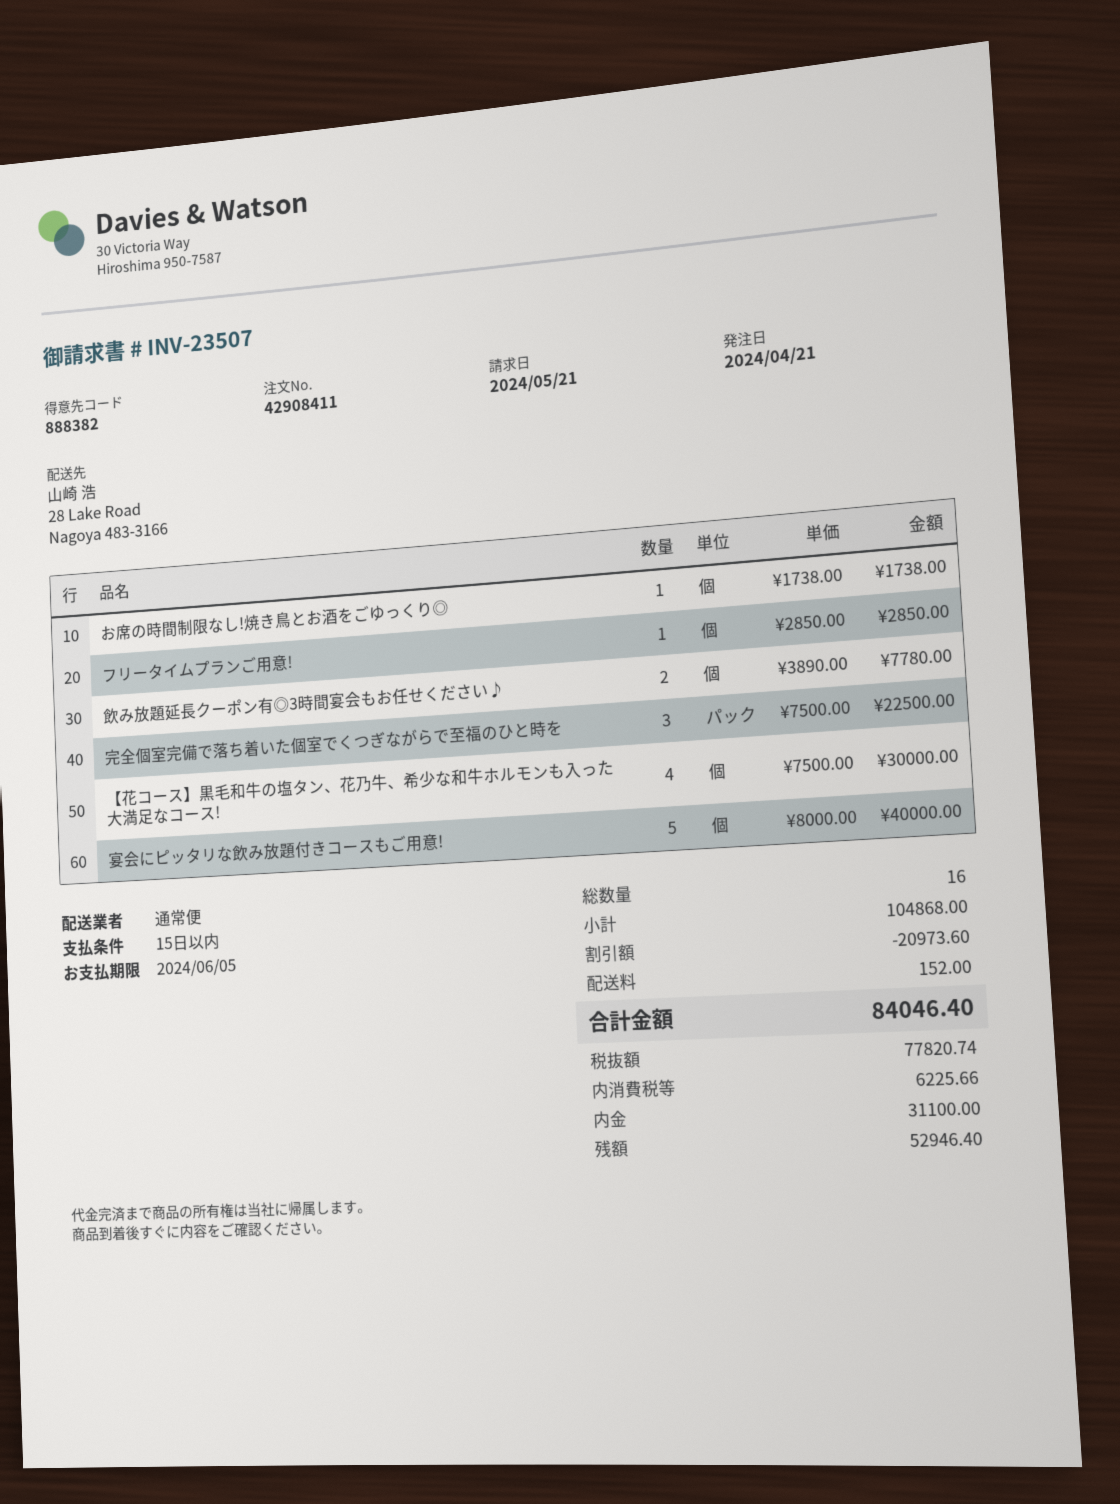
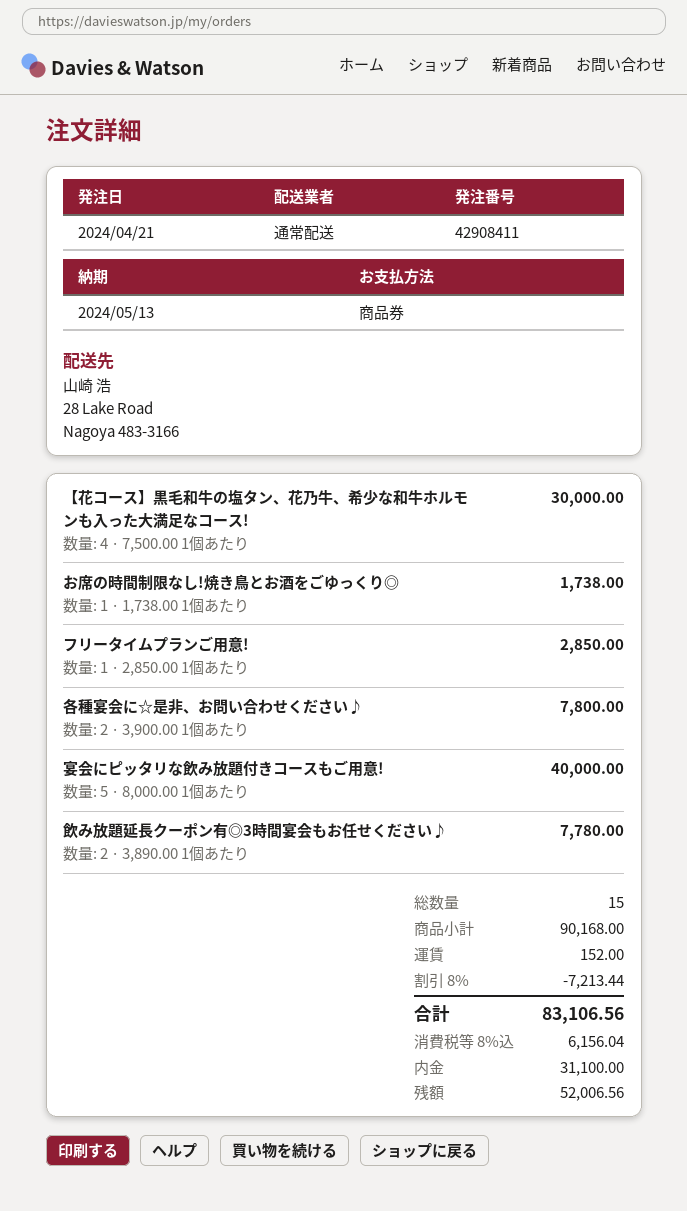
完全個室完備で落ち着いた個室でくつぎながらで至福のひと時を: 3 x 7500.00 = 22500.00 -> none
各種宴会に☆是非、お問い合わせください♪: none -> 2 x 3900.00 = 7800.00
total quantity: 16 -> 15
subtotal: 104868.00 -> 90168.00
discount: 20973.60 -> 7213.44
tax: 6225.66 -> 6156.04
total: 84046.40 -> 83106.56
balance: 52946.40 -> 52006.56

